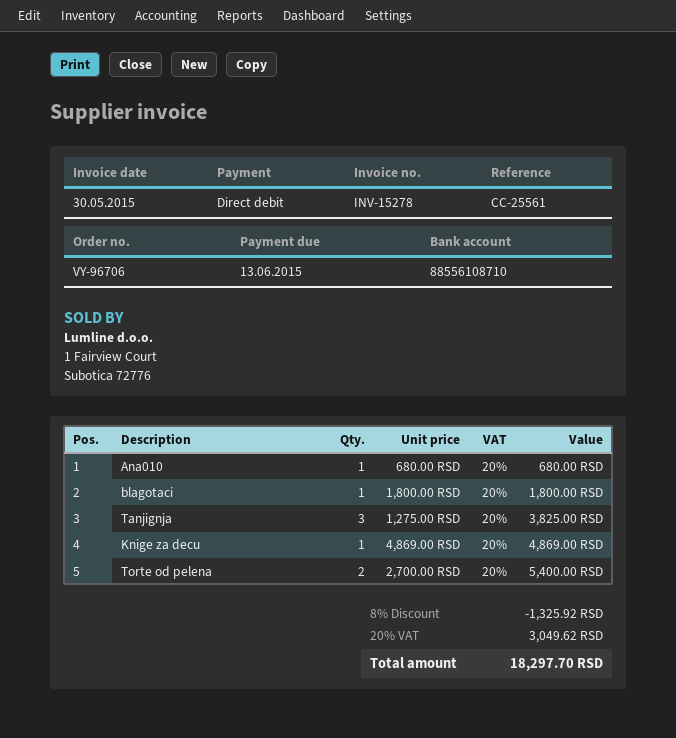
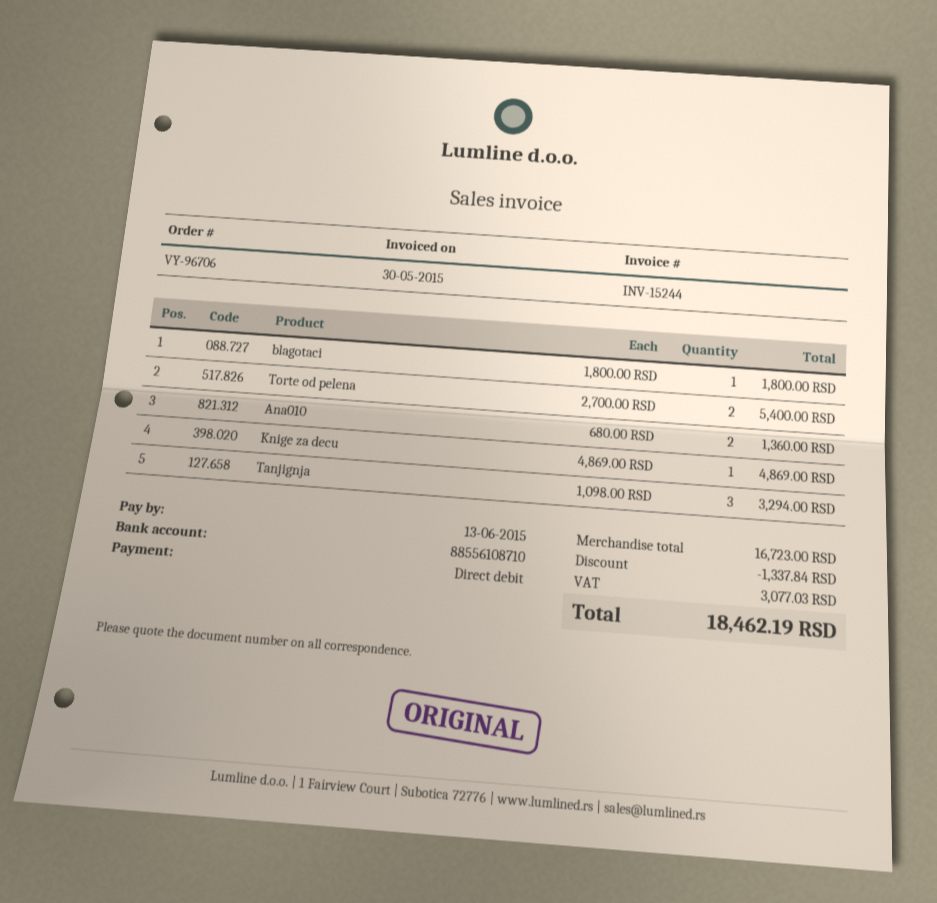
invoice number: INV-15278 -> INV-15244
Ana010: 1 x 680.00 = 680.00 -> 2 x 680.00 = 1360.00
Tanjignja: 3 x 1275.00 = 3825.00 -> 3 x 1098.00 = 3294.00
discount: 1325.92 -> 1337.84
tax: 3049.62 -> 3077.03
total: 18297.70 -> 18462.19

